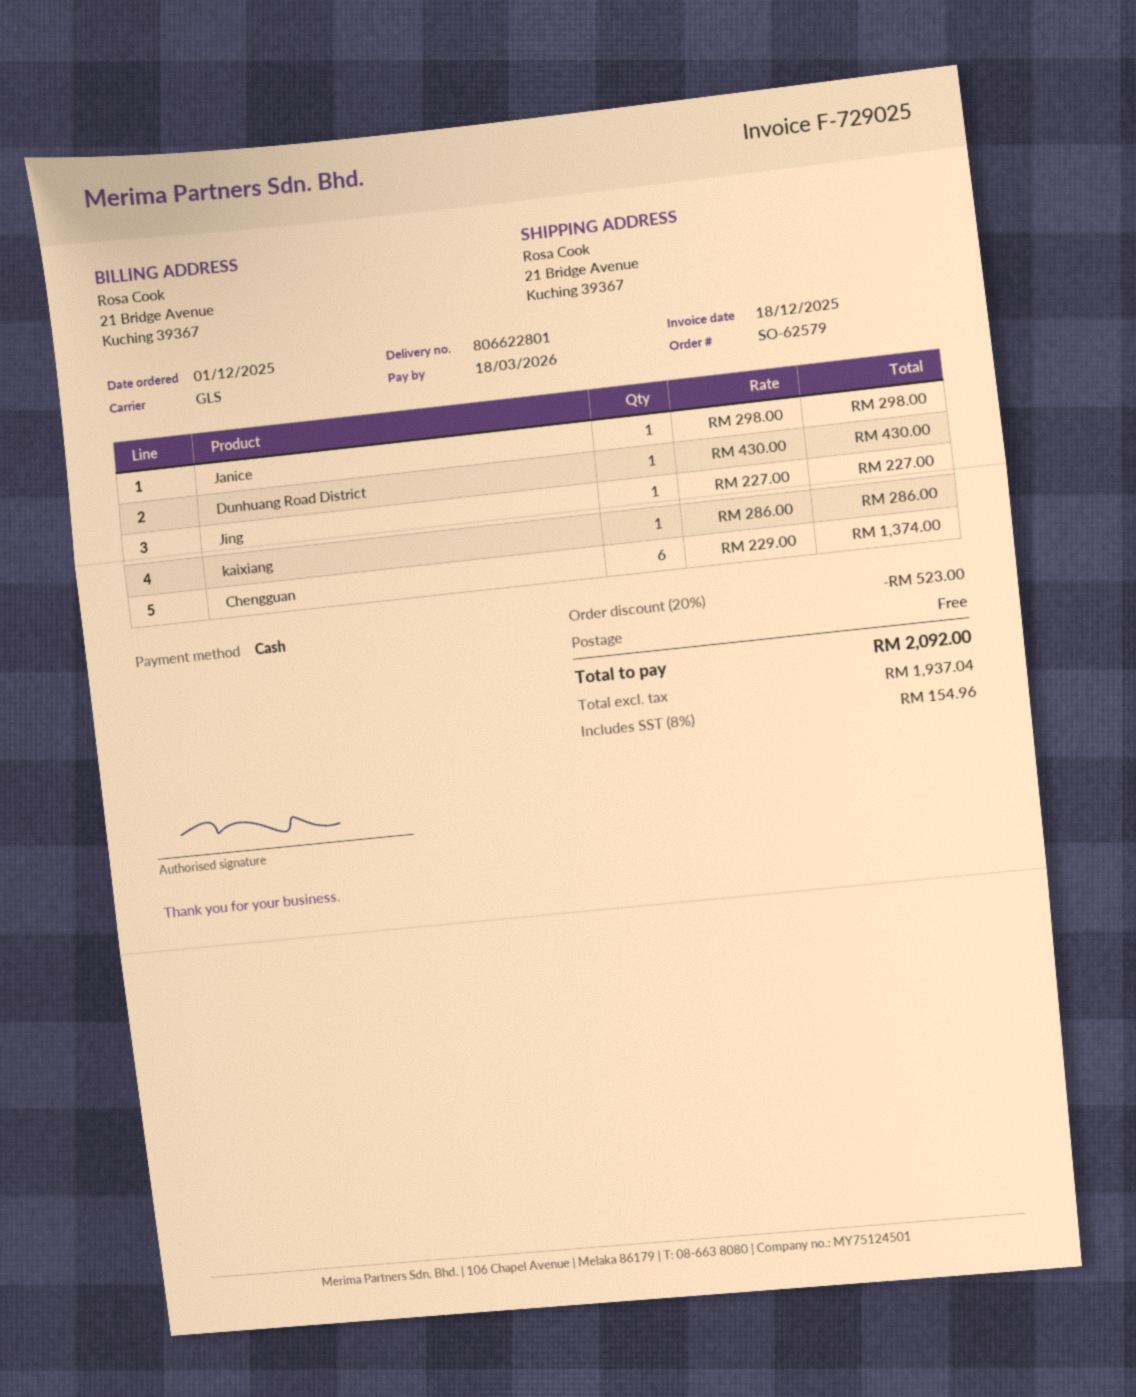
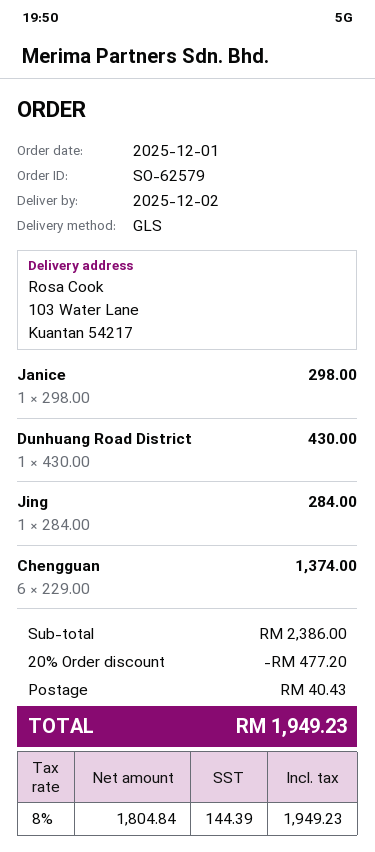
ship to: 21 Bridge Avenue, Kuching 39367 -> 103 Water Lane, Kuantan 54217
Jing: 1 x 227.00 = 227.00 -> 1 x 284.00 = 284.00
kaixiang: 1 x 286.00 = 286.00 -> none
discount: 20% = 523.00 -> 20% = 477.20
shipping: 0.00 -> 40.43
net: 1937.04 -> 1804.84
tax: 8% = 154.96 -> 8% = 144.39
total: 2092.00 -> 1949.23

